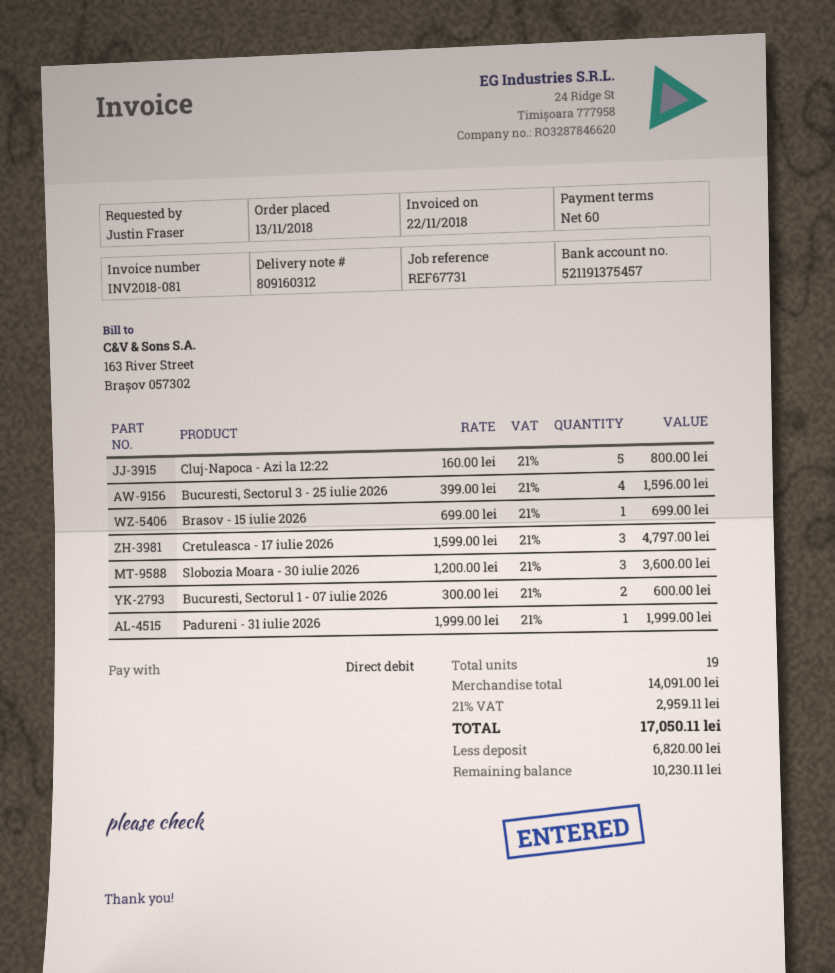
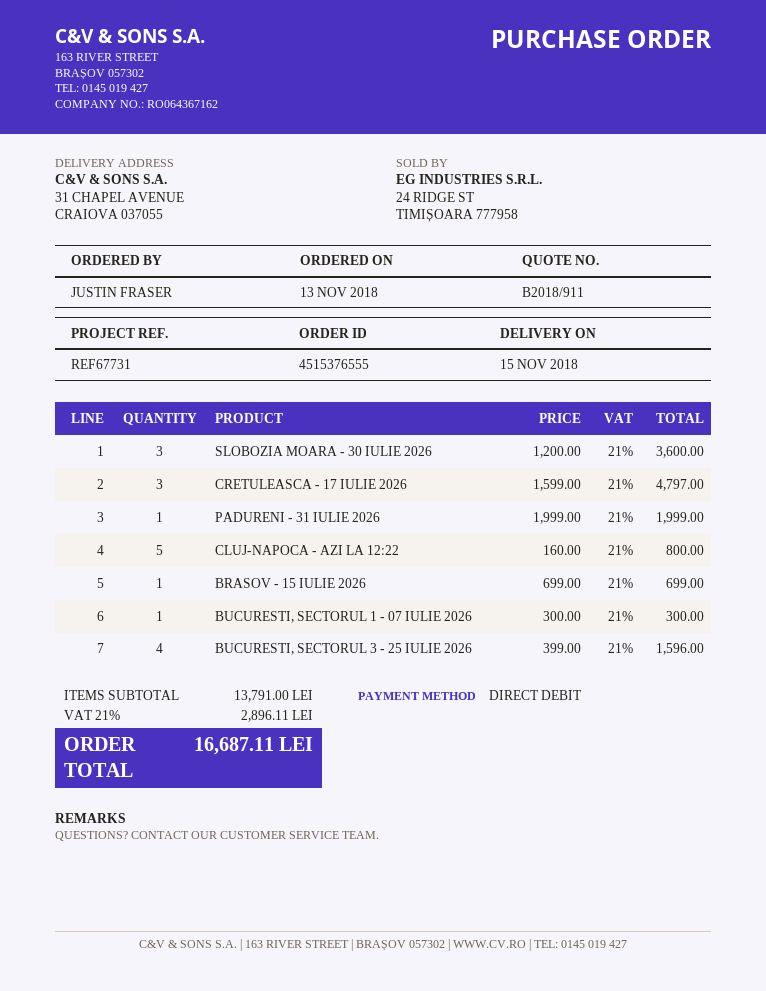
Bucuresti, Sectorul 1 - 07 iulie 2026: 2 x 300.00 = 600.00 -> 1 x 300.00 = 300.00
subtotal: 14091.00 -> 13791.00
tax: 21% = 2959.11 -> 21% = 2896.11
total: 17050.11 -> 16687.11

